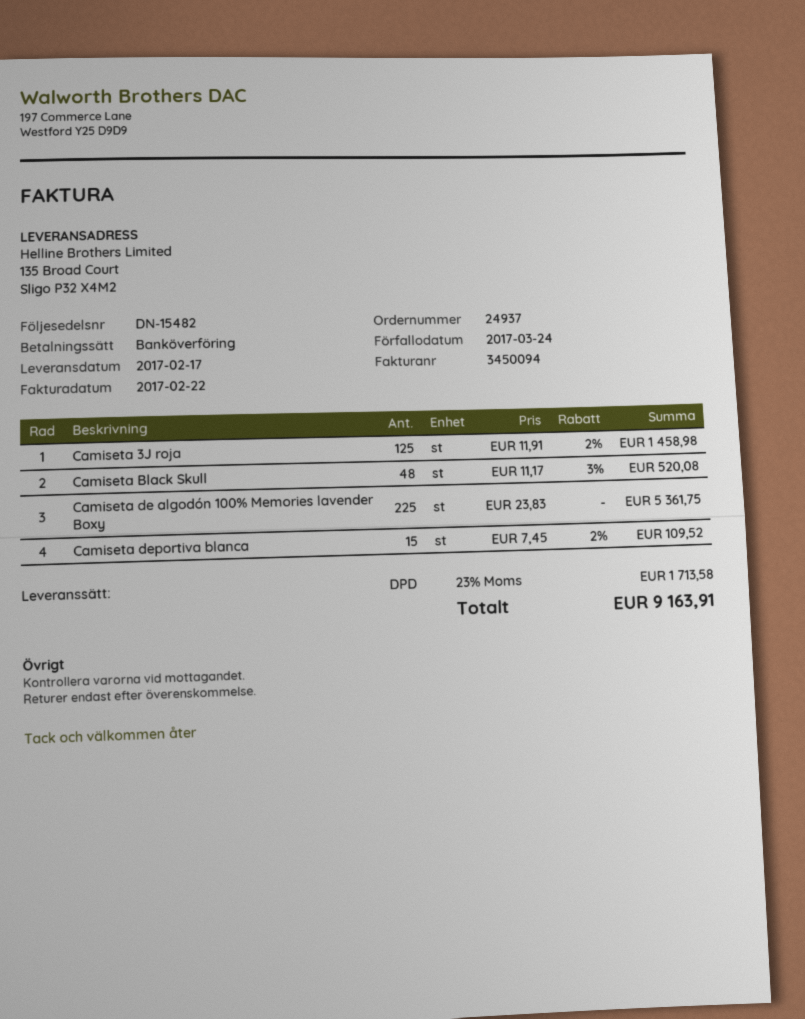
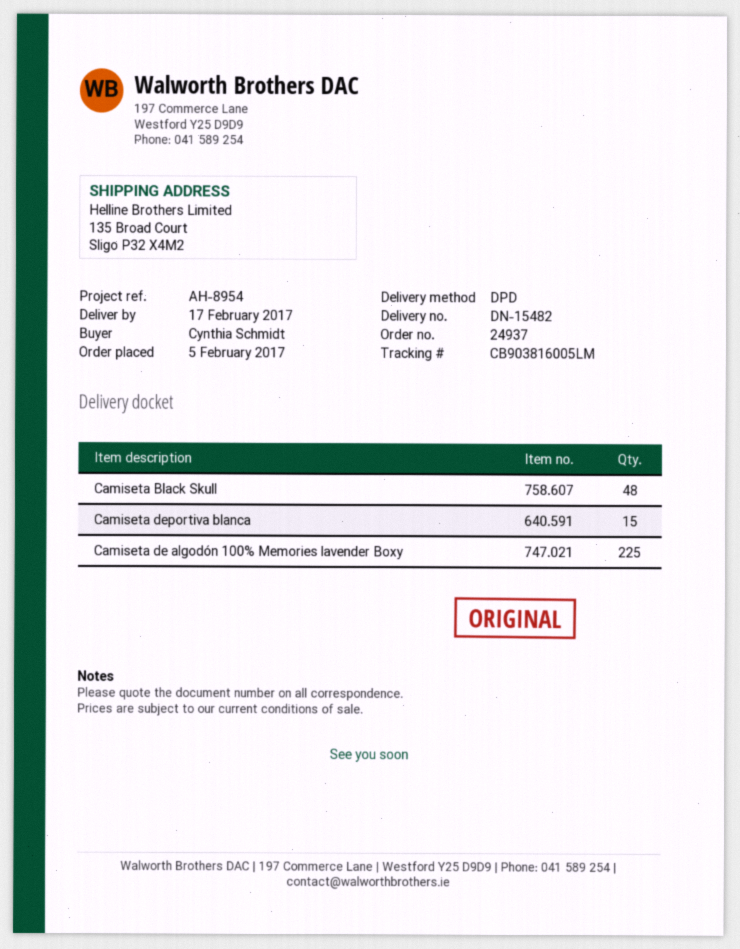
Camiseta 3J roja: 125 -> none

